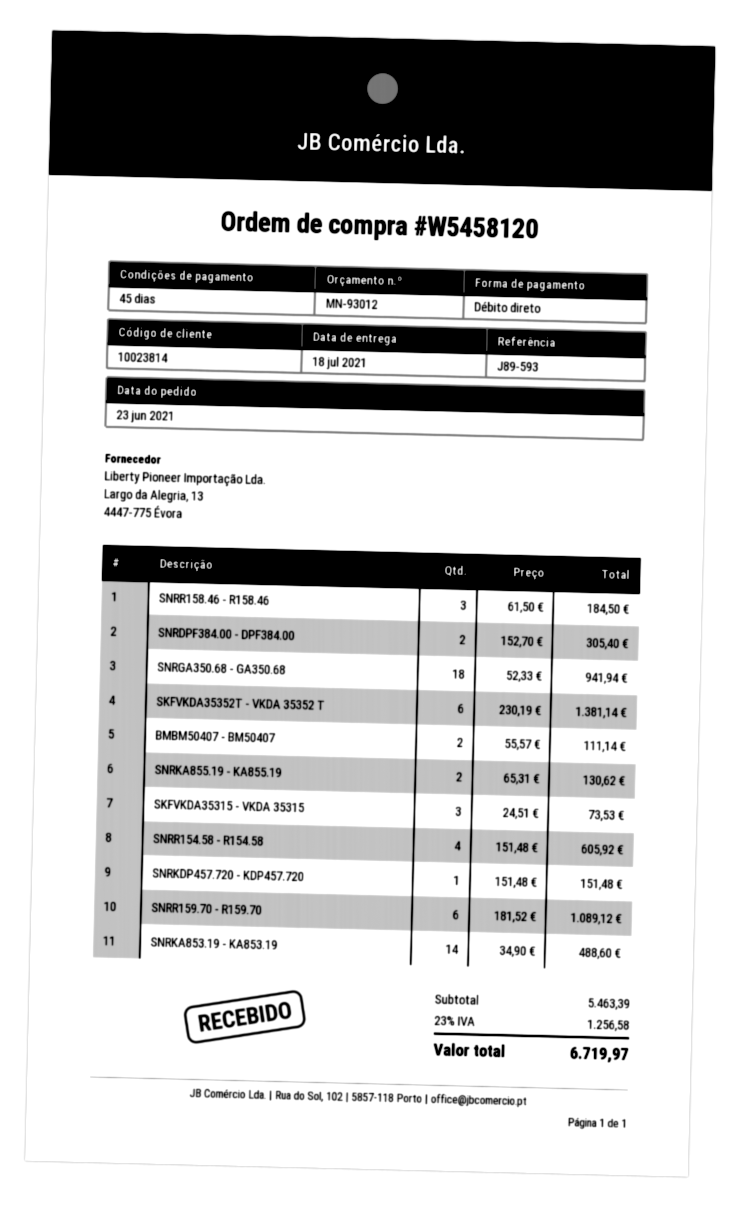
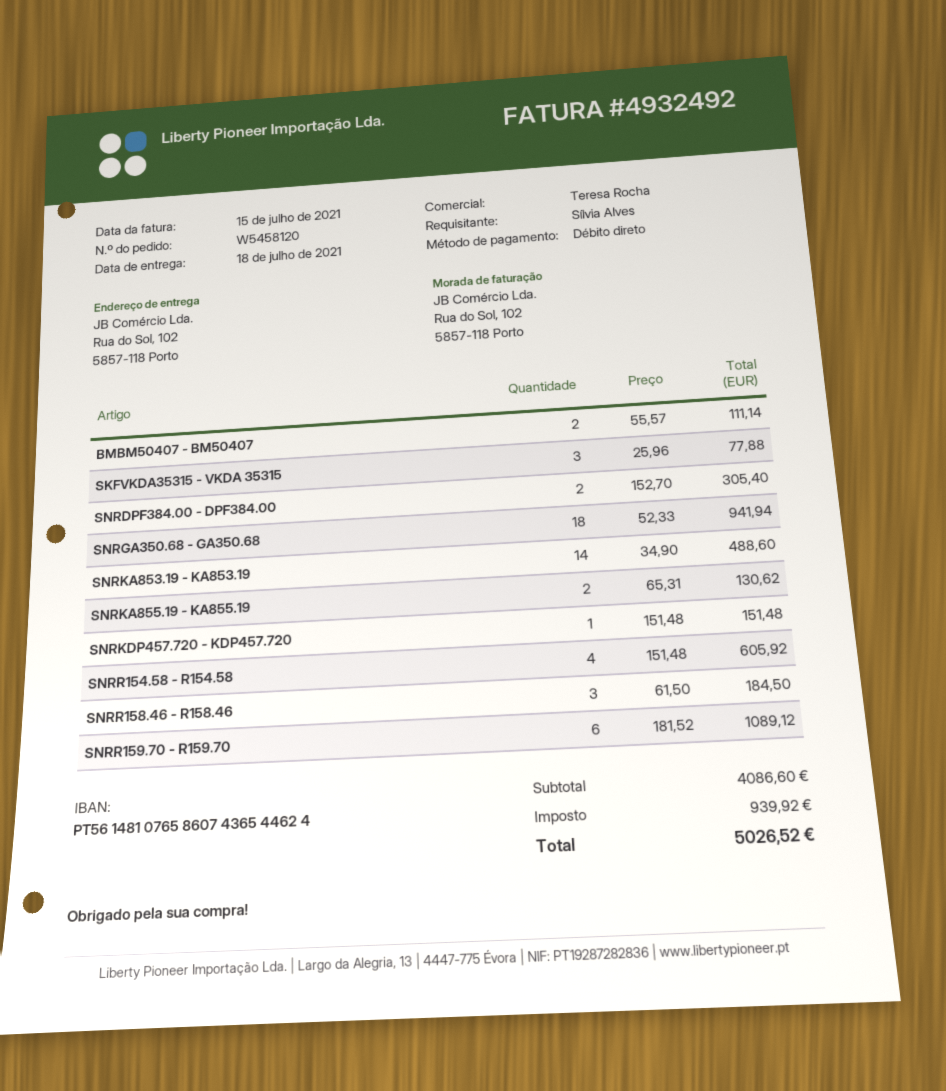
SKFVKDA35352T - VKDA 35352 T: 6 x 230.19 = 1381.14 -> none
SKFVKDA35315 - VKDA 35315: 3 x 24.51 = 73.53 -> 3 x 25.96 = 77.88
subtotal: 5463.39 -> 4086.60
tax: 1256.58 -> 939.92
total: 6719.97 -> 5026.52

